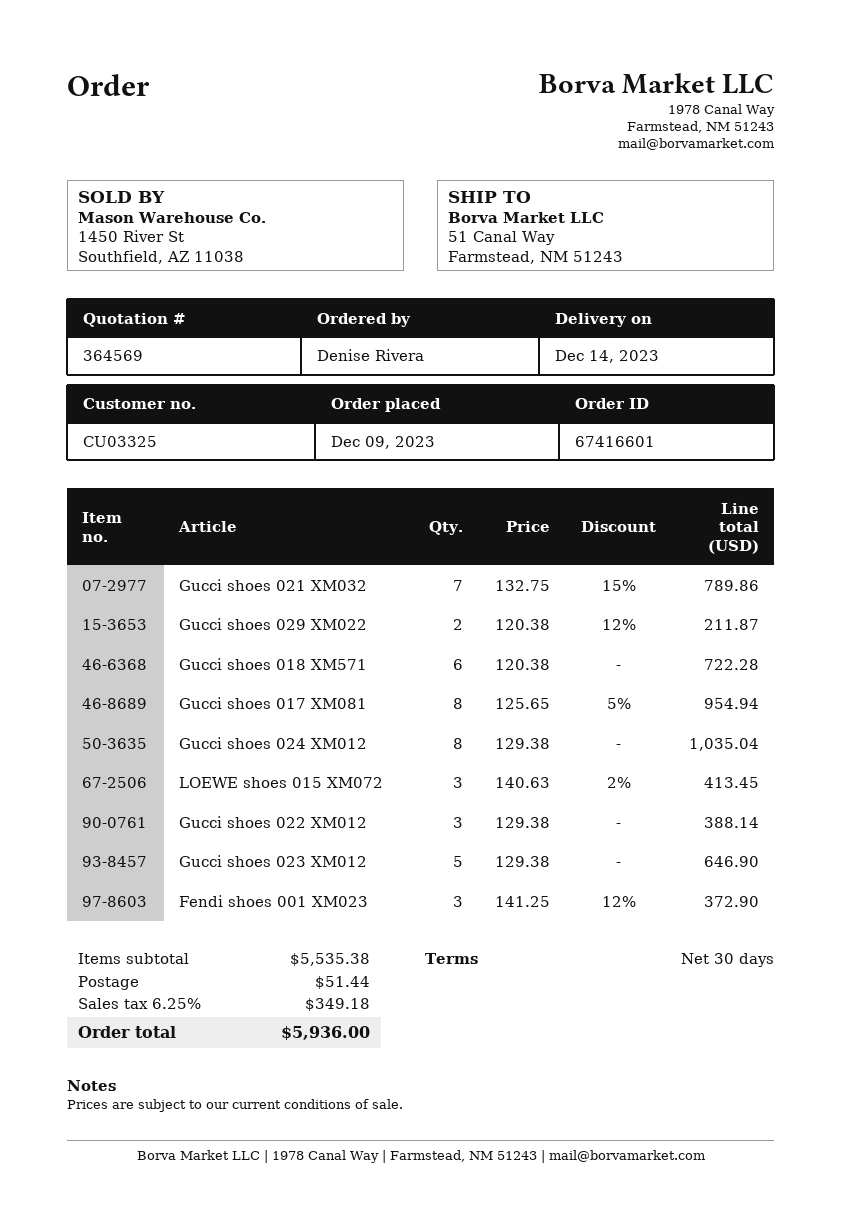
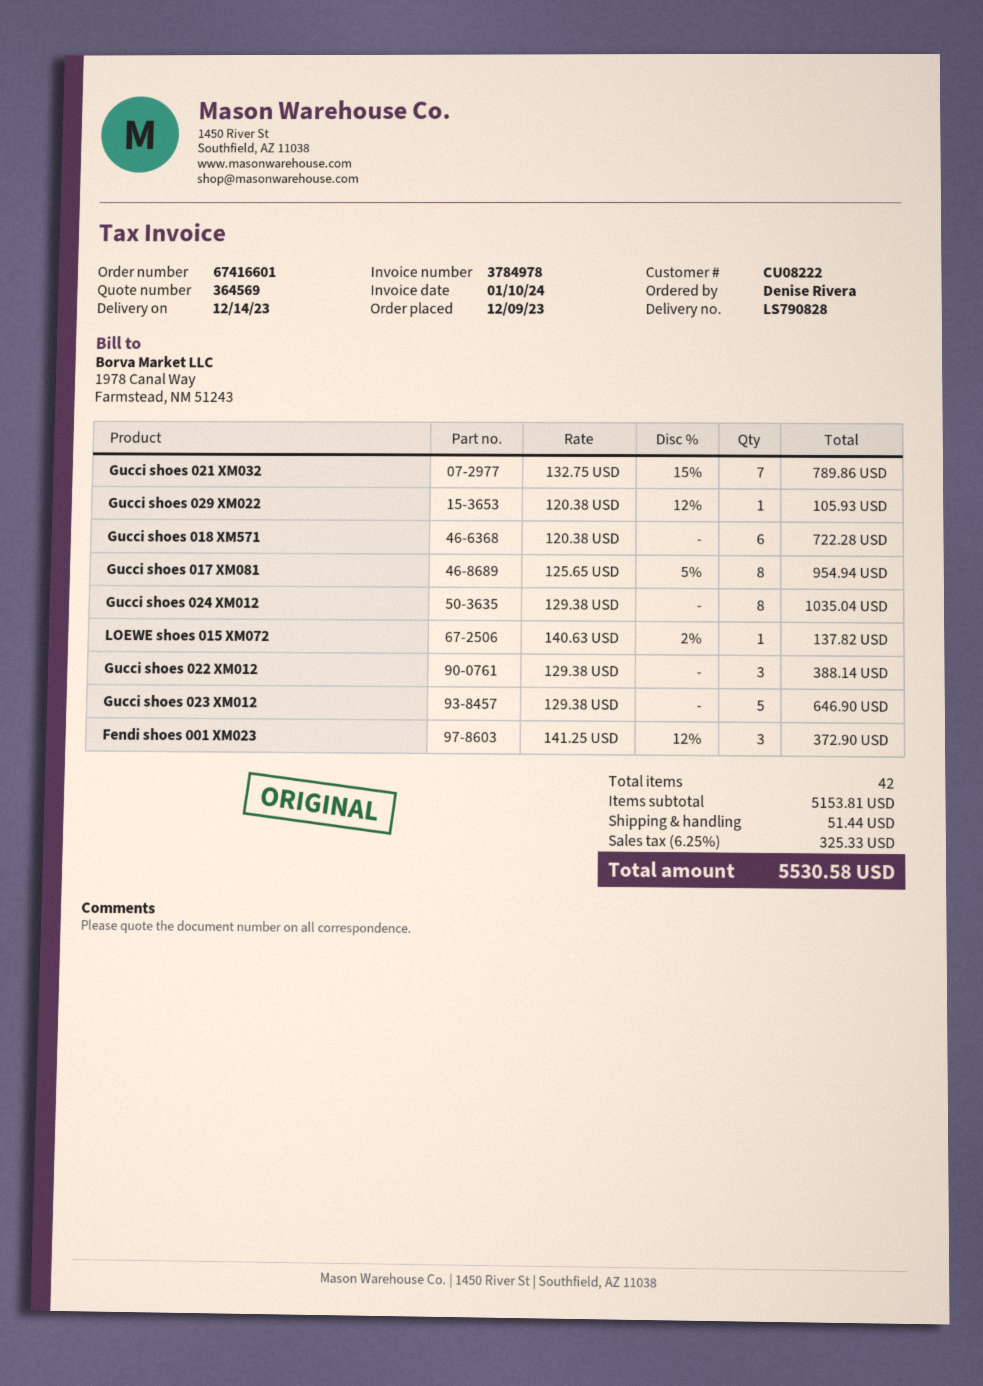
customer number: CU03325 -> CU08222
Gucci shoes 029 XM022: 2 x 120.38 - 12% = 211.87 -> 1 x 120.38 - 12% = 105.93
LOEWE shoes 015 XM072: 3 x 140.63 - 2% = 413.45 -> 1 x 140.63 - 2% = 137.82
subtotal: 5535.38 -> 5153.81
tax: 6.25% = 349.18 -> 6.25% = 325.33
total: 5936.00 -> 5530.58

